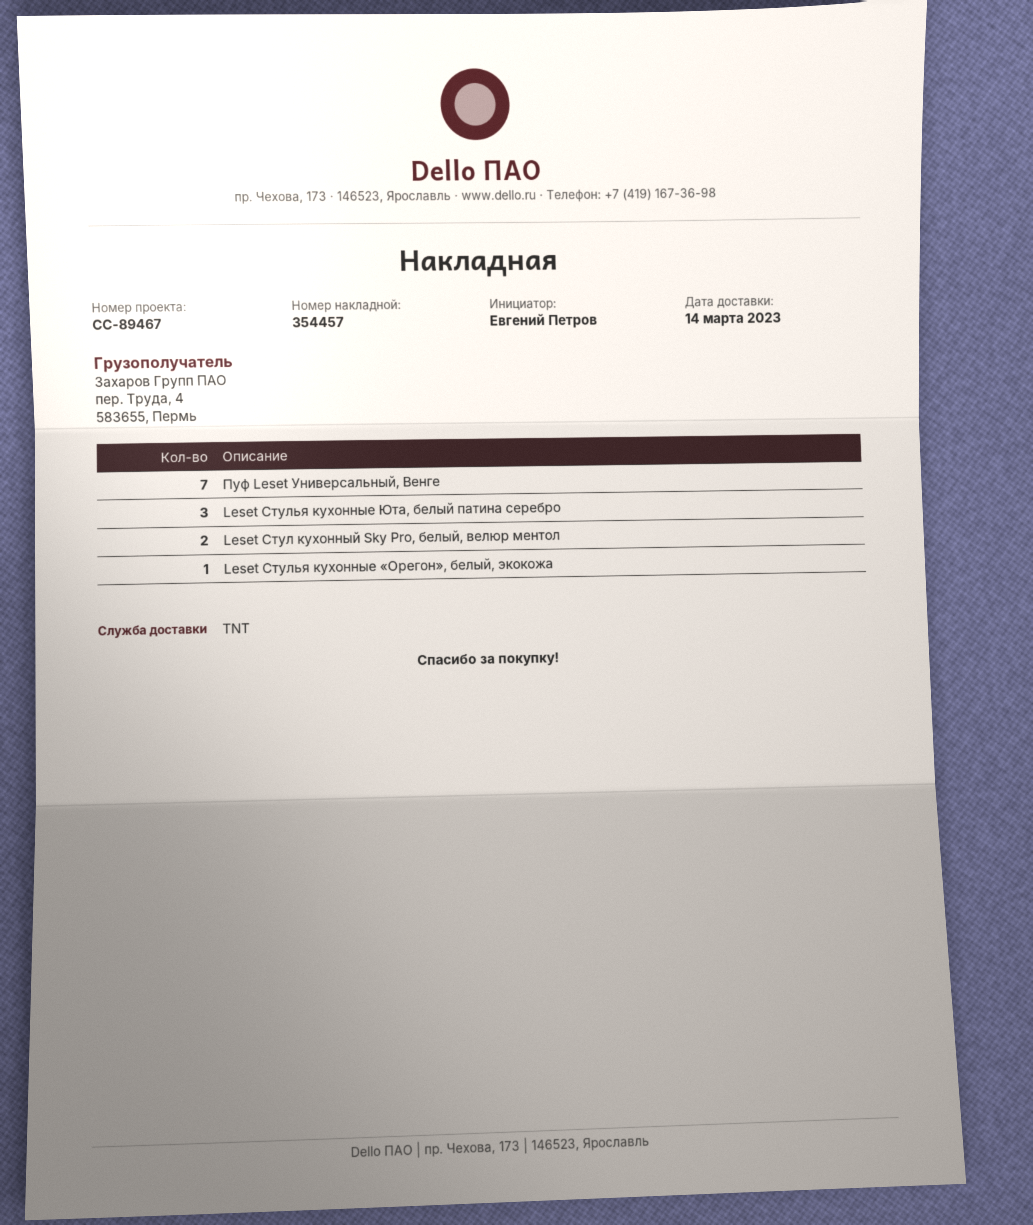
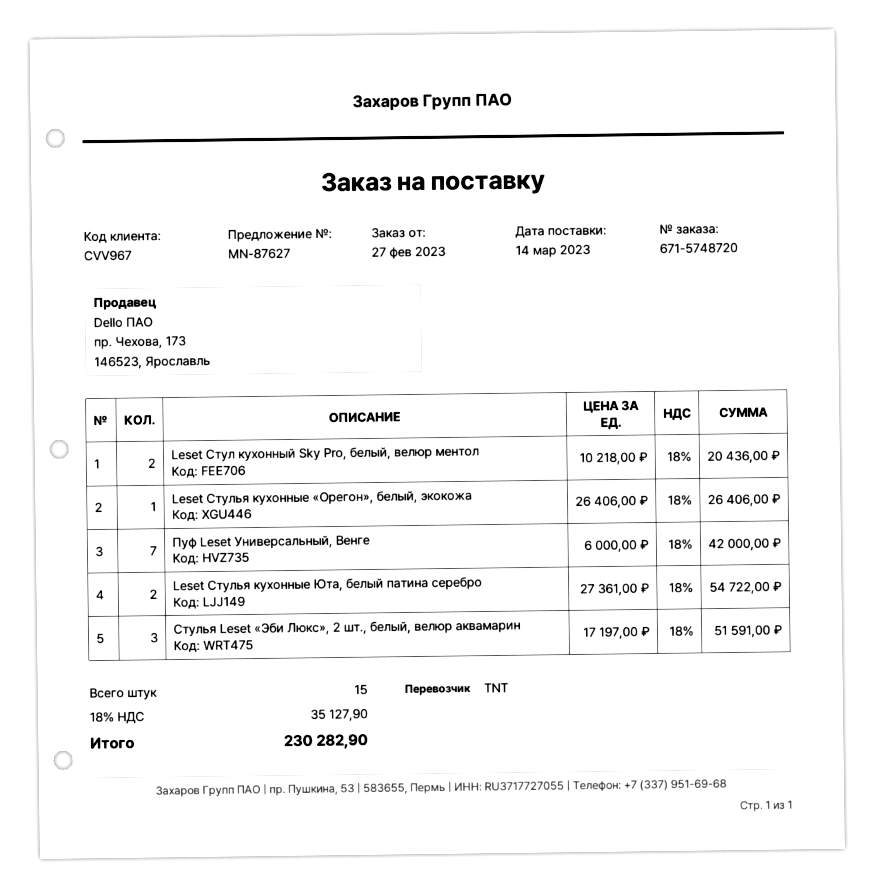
Leset Стулья кухонные Юта, белый патина серебро: 3 -> 2
Стулья Leset «Эби Люкс», 2 шт., белый, велюр аквамарин: none -> 3

